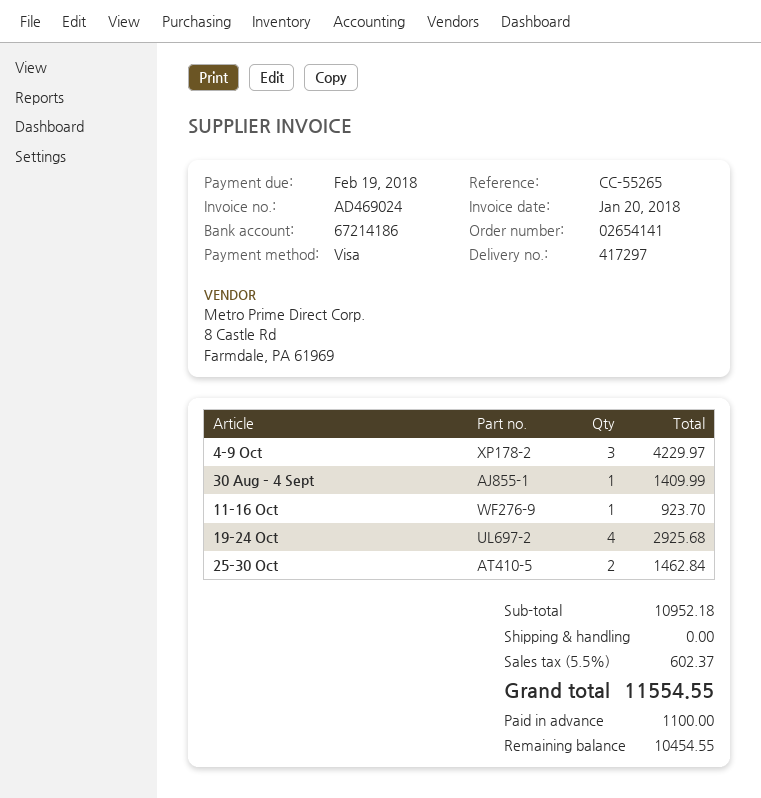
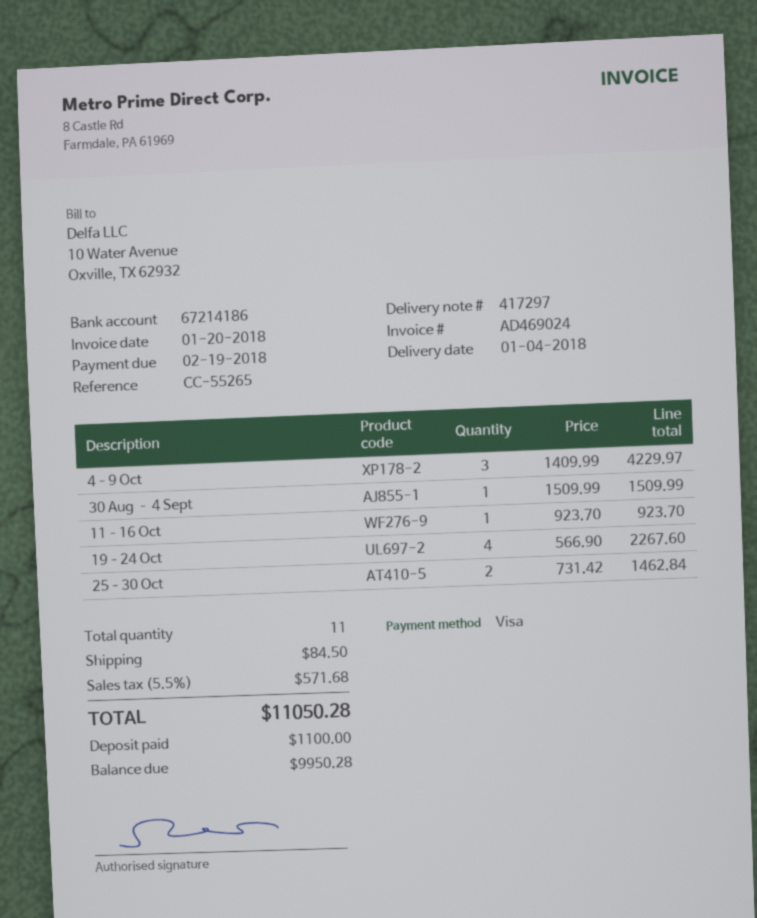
30 Aug – 4 Sept: 1 for 1409.99 -> 1 for 1509.99
19–24 Oct: 4 for 2925.68 -> 4 for 2267.60
shipping: 0.00 -> 84.50
tax: 5.5% = 602.37 -> 5.5% = 571.68
total: 11554.55 -> 11050.28
balance: 10454.55 -> 9950.28

